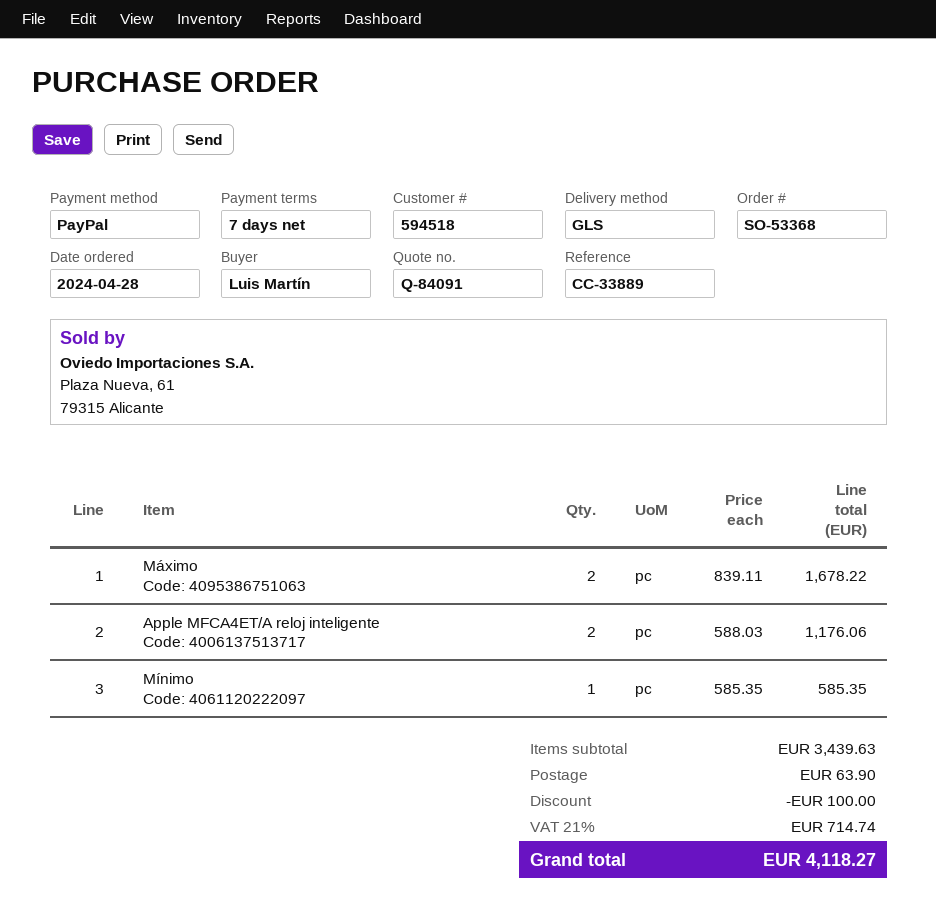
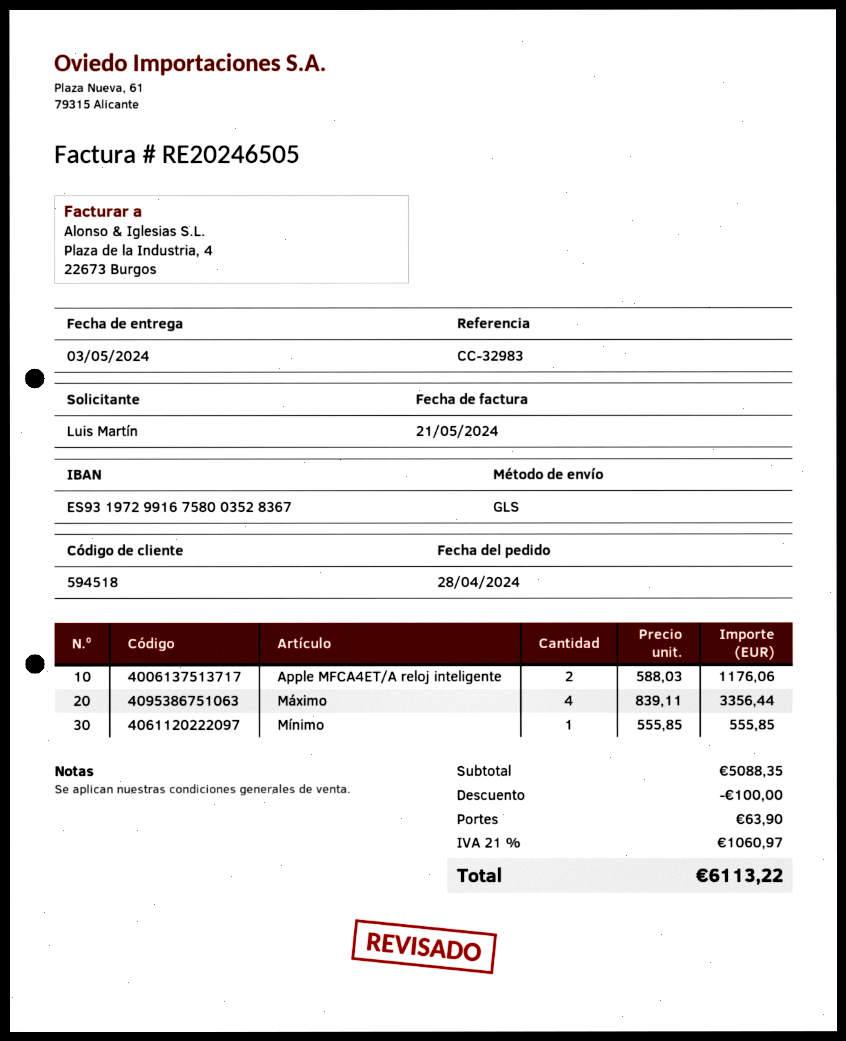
reference: CC-33889 -> CC-32983
Máximo: 2 x 839.11 = 1678.22 -> 4 x 839.11 = 3356.44
Mínimo: 1 x 585.35 = 585.35 -> 1 x 555.85 = 555.85
subtotal: 3439.63 -> 5088.35
tax: 21% = 714.74 -> 21% = 1060.97
total: 4118.27 -> 6113.22

